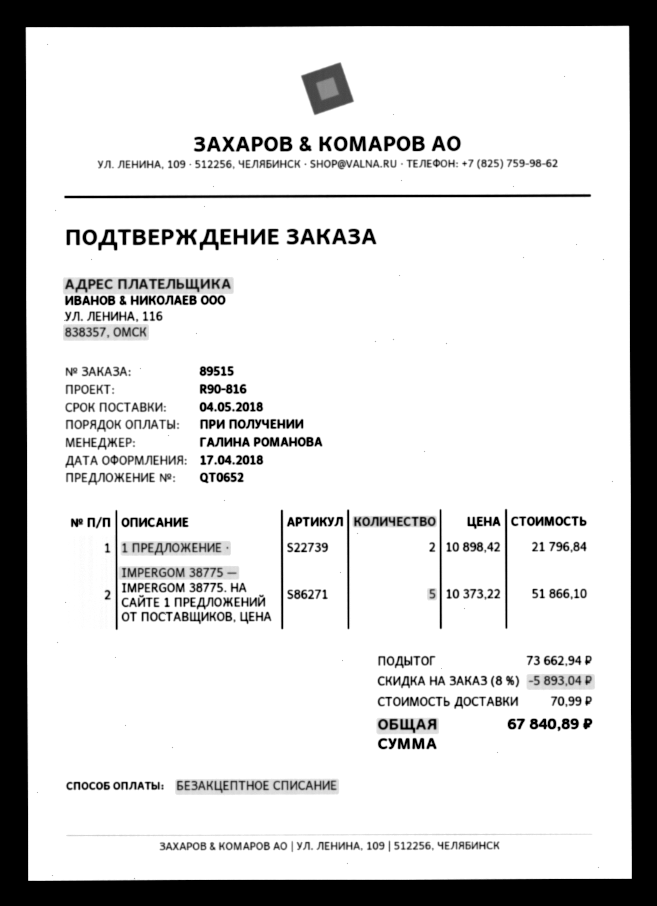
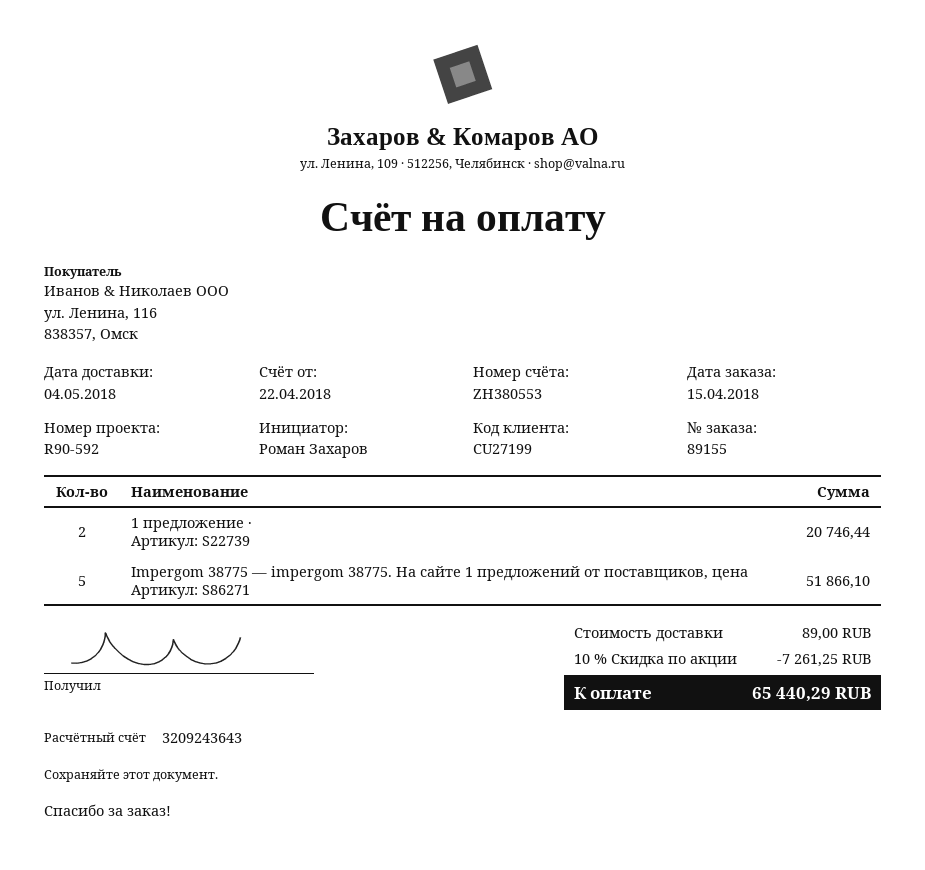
order number: 89515 -> 89155
order date: 2018-04-17 -> 2018-04-15
reference: R90-816 -> R90-592
1 ПРЕДЛОЖЕНИЕ ·: 2 for 21796.84 -> 2 for 20746.44
discount: 8% = 5893.04 -> 10% = 7261.25
shipping: 70.99 -> 89.00
total: 67840.89 -> 65440.29

